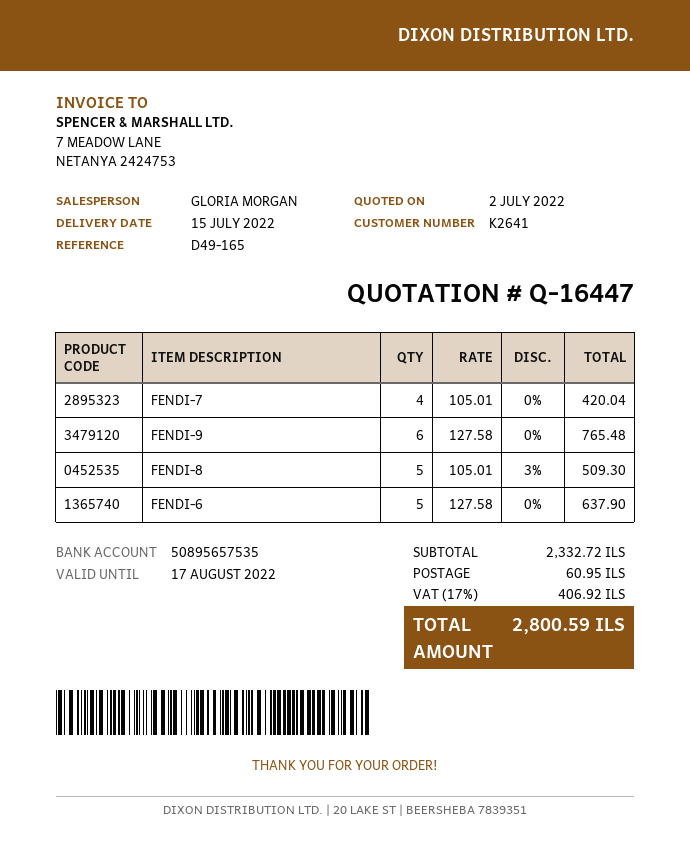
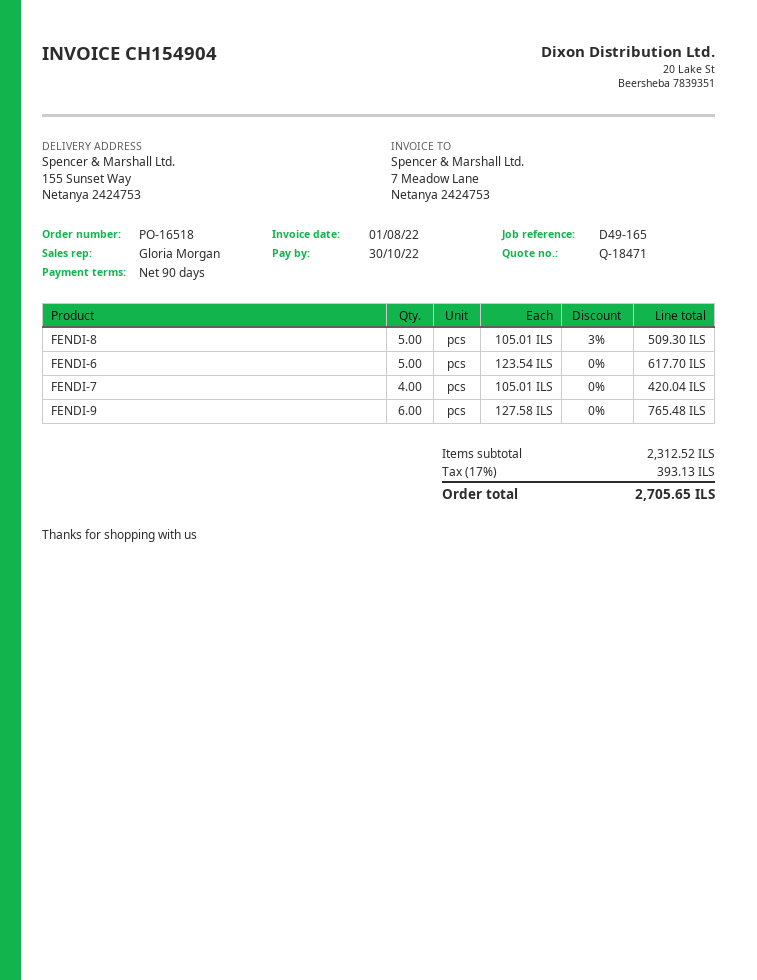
quote number: Q-16447 -> Q-18471
FENDI-6: 5 x 127.58 = 637.90 -> 5 x 123.54 = 617.70
subtotal: 2332.72 -> 2312.52
shipping: 60.95 -> none
tax: 17% = 406.92 -> 17% = 393.13
total: 2800.59 -> 2705.65

